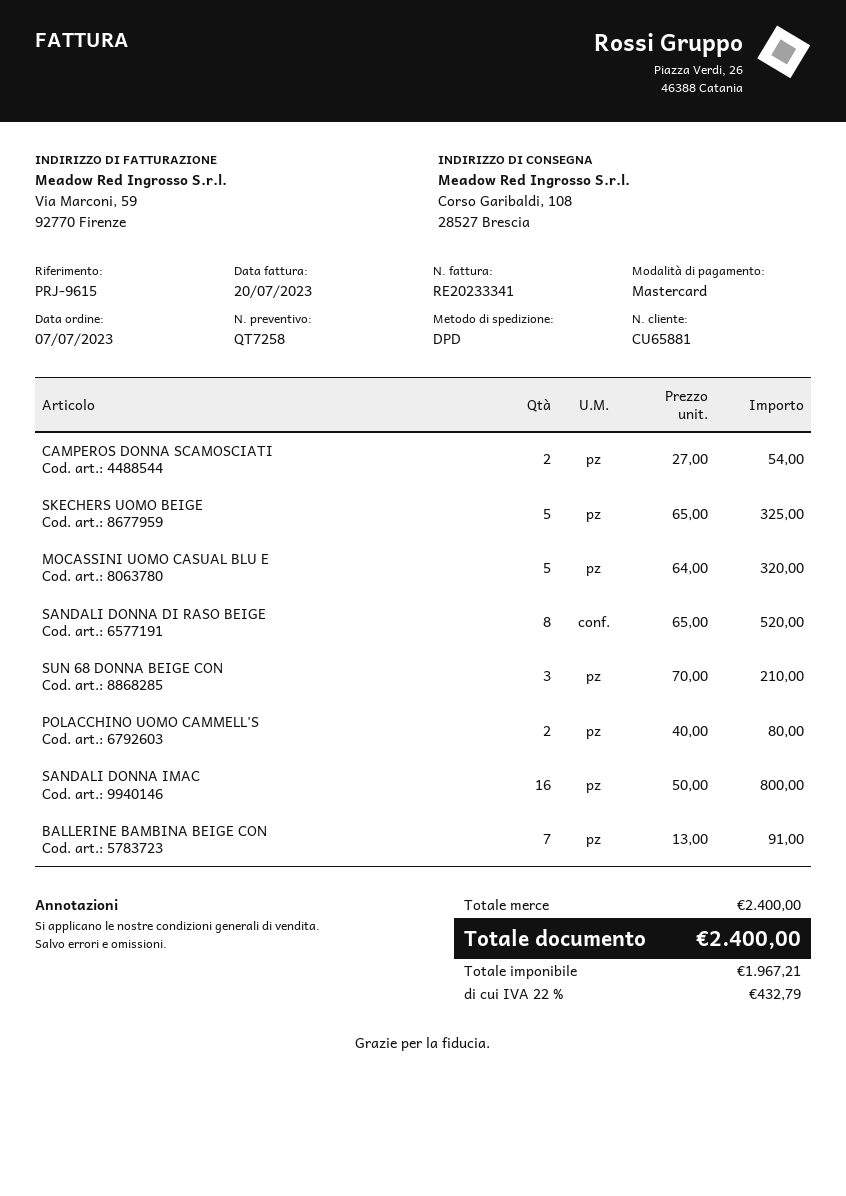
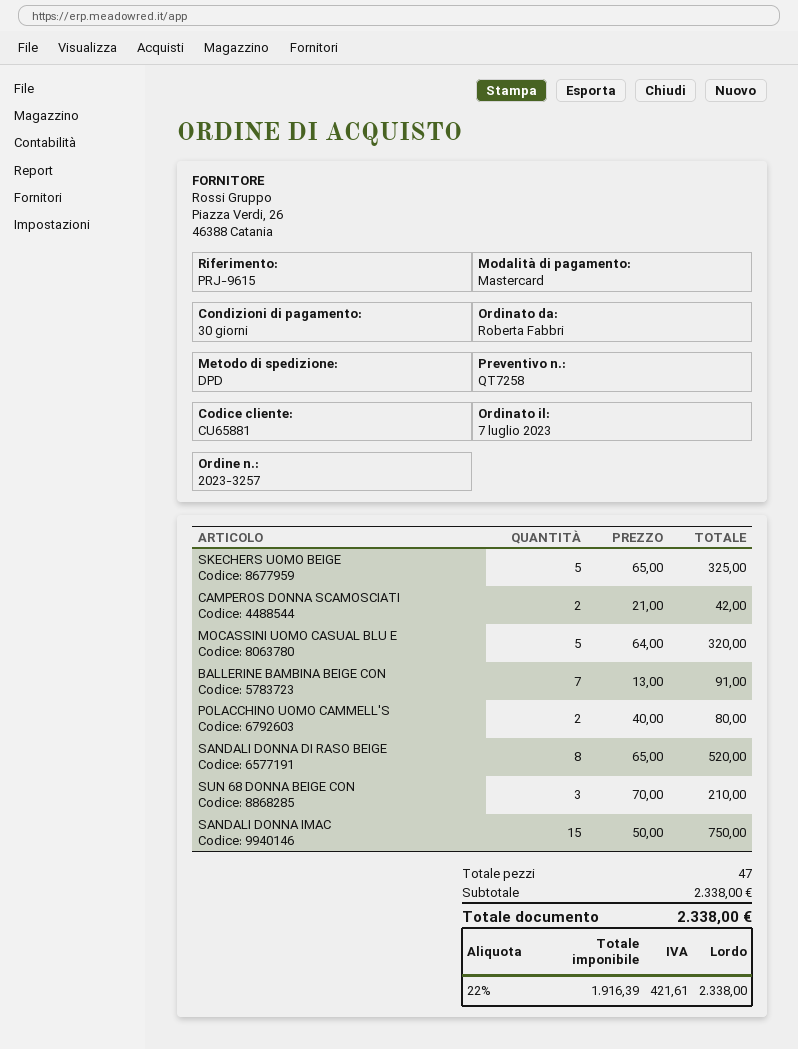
CAMPEROS DONNA SCAMOSCIATI: 2 x 27.00 = 54.00 -> 2 x 21.00 = 42.00
SANDALI DONNA IMAC: 16 x 50.00 = 800.00 -> 15 x 50.00 = 750.00
subtotal: 2400.00 -> 2338.00
net: 1967.21 -> 1916.39
tax: 22% = 432.79 -> 22% = 421.61
total: 2400.00 -> 2338.00

